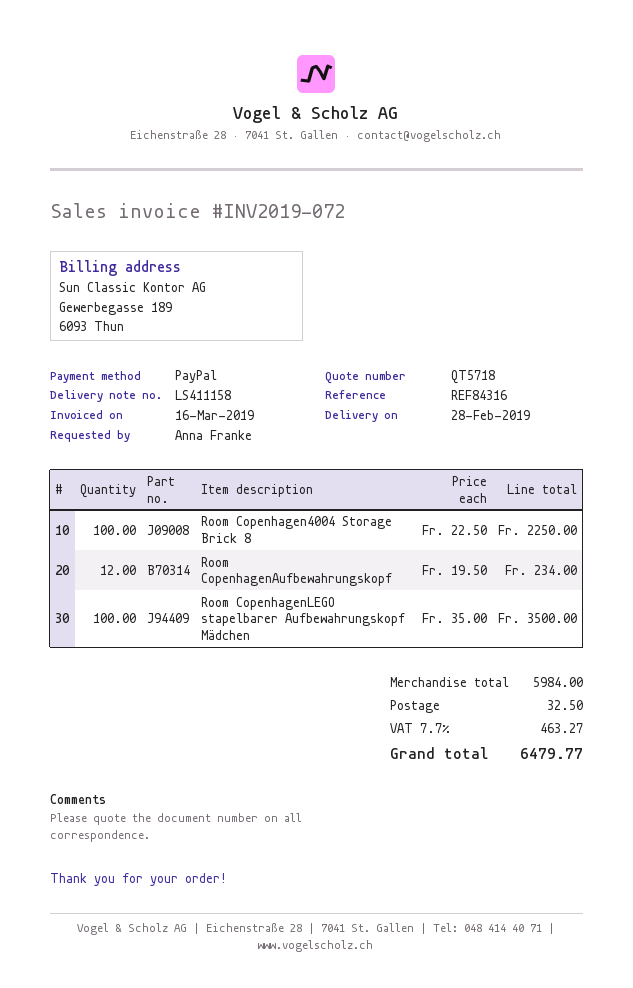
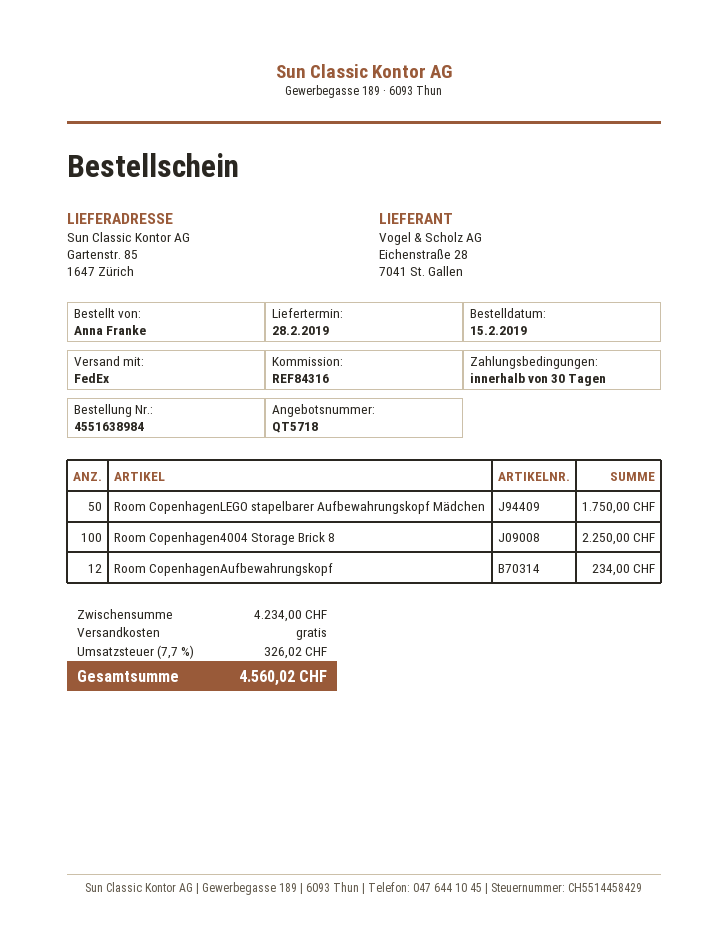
Room CopenhagenLEGO stapelbarer Aufbewahrungskopf Mädchen: 100 for 3500.00 -> 50 for 1750.00
subtotal: 5984.00 -> 4234.00
shipping: 32.50 -> 0.00
tax: 7.7% = 463.27 -> 7.7% = 326.02
total: 6479.77 -> 4560.02

